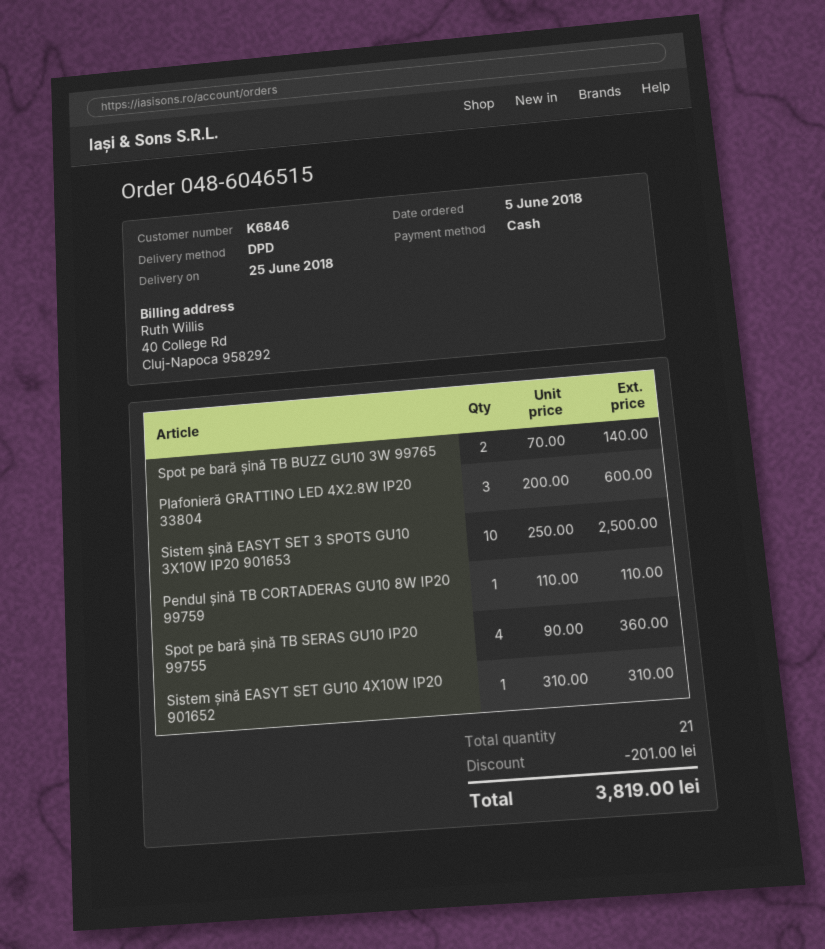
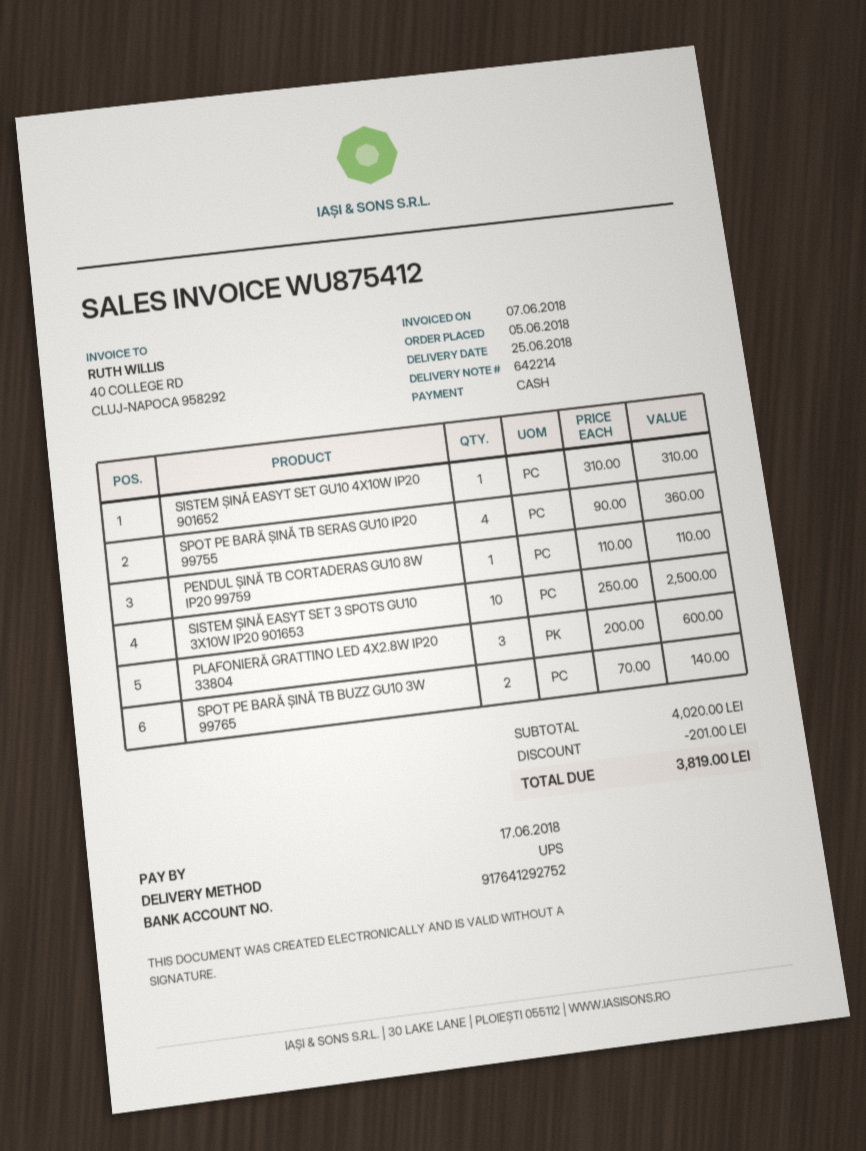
shipping method: DPD -> UPS

